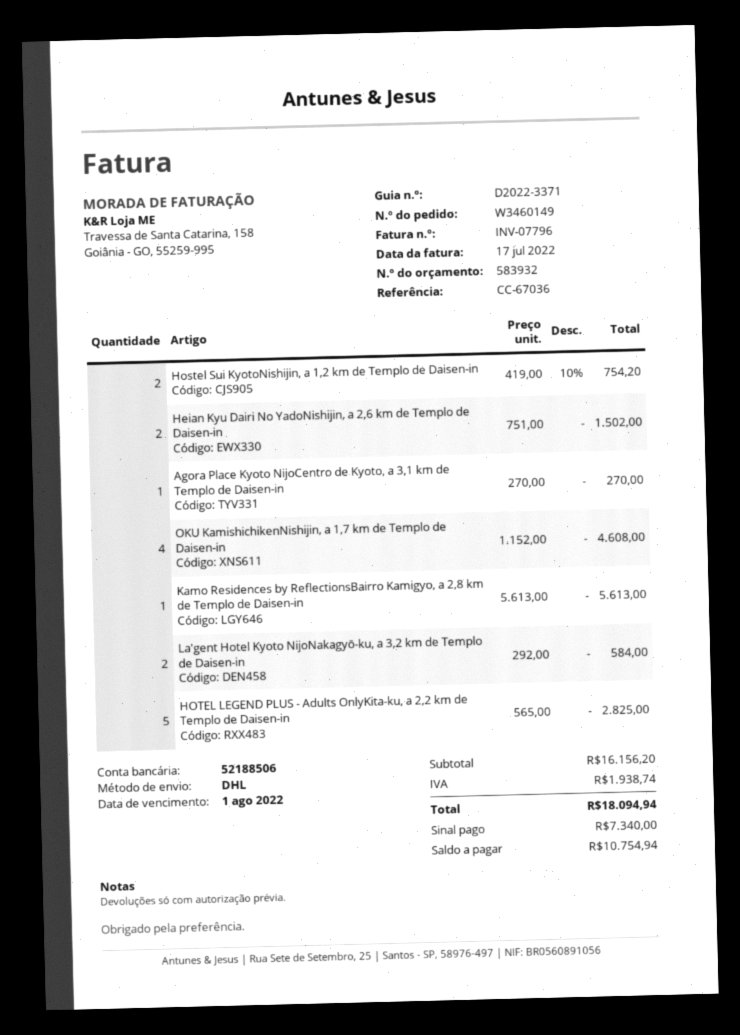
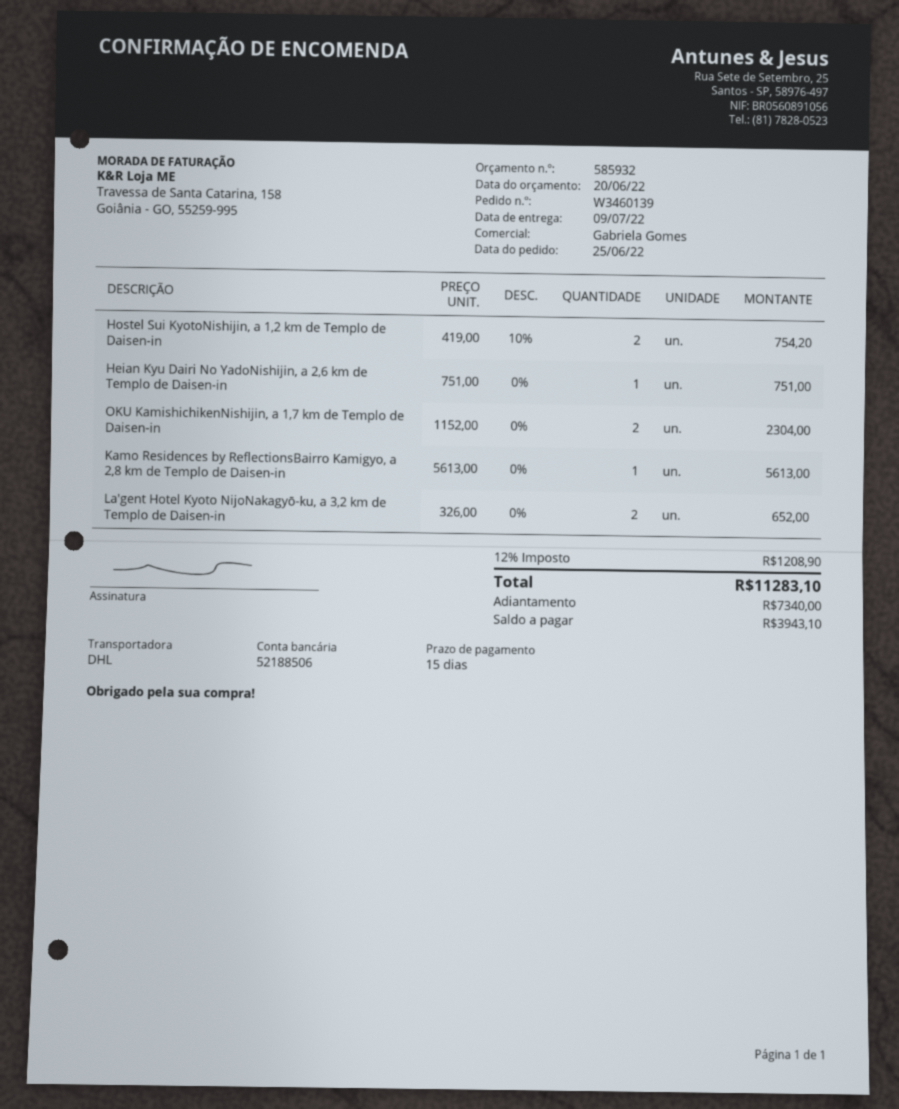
quote number: 583932 -> 585932
order number: W3460149 -> W3460139
Heian Kyu Dairi No YadoNishijin, a 2,6 km de Templo de Daisen-in: 2 x 751.00 = 1502.00 -> 1 x 751.00 = 751.00
Agora Place Kyoto NijoCentro de Kyoto, a 3,1 km de Templo de Daisen-in: 1 x 270.00 = 270.00 -> none
OKU KamishichikenNishijin, a 1,7 km de Templo de Daisen-in: 4 x 1152.00 = 4608.00 -> 2 x 1152.00 = 2304.00
La'gent Hotel Kyoto NijoNakagyō-ku, a 3,2 km de Templo de Daisen-in: 2 x 292.00 = 584.00 -> 2 x 326.00 = 652.00
HOTEL LEGEND PLUS - Adults OnlyKita-ku, a 2,2 km de Templo de Daisen-in: 5 x 565.00 = 2825.00 -> none
tax: 1938.74 -> 1208.90
total: 18094.94 -> 11283.10
balance: 10754.94 -> 3943.10

